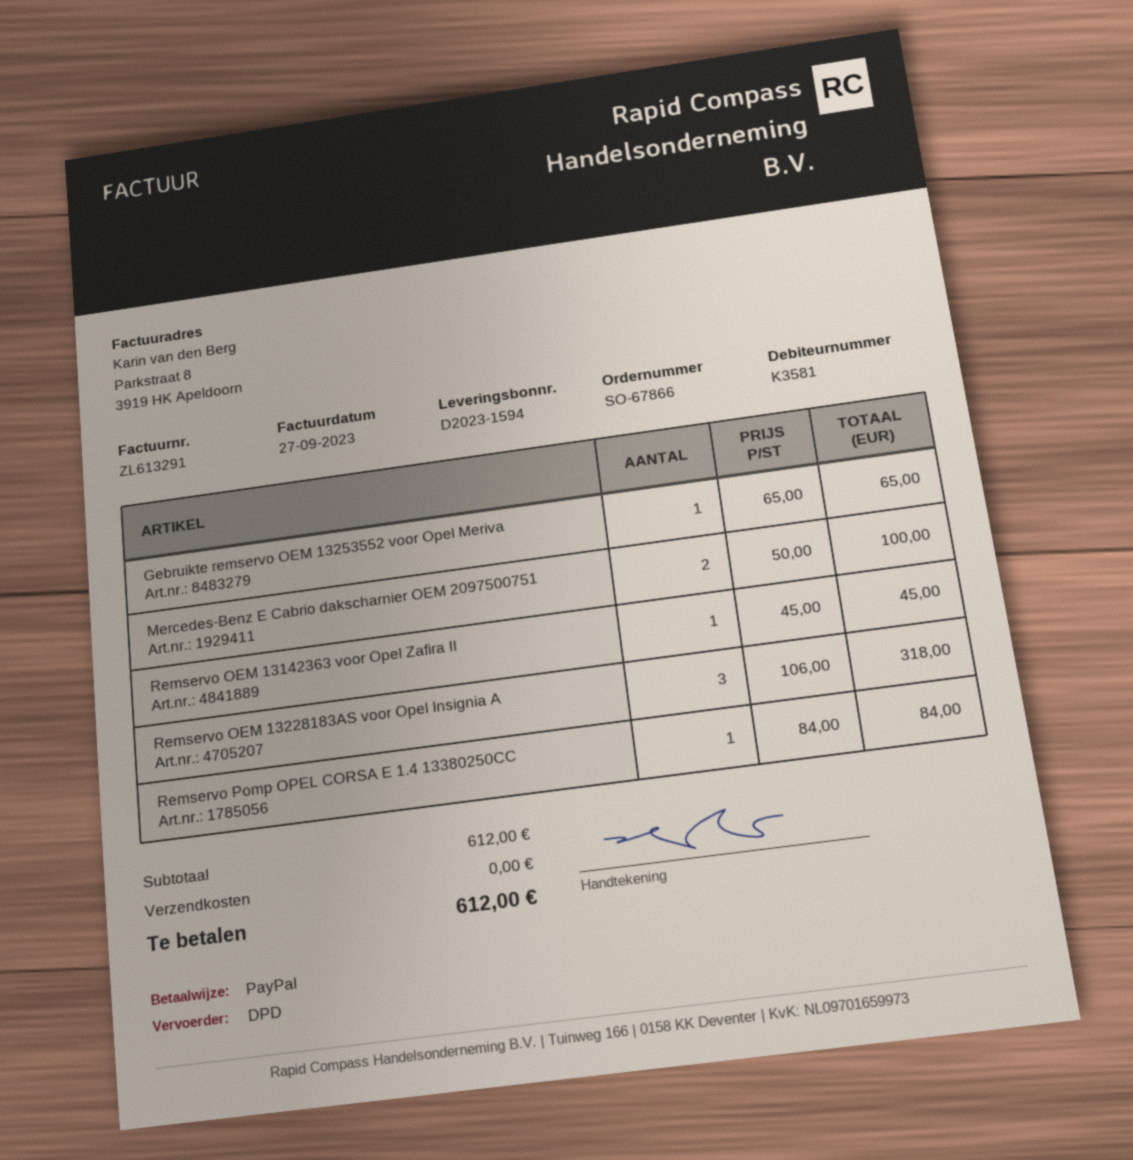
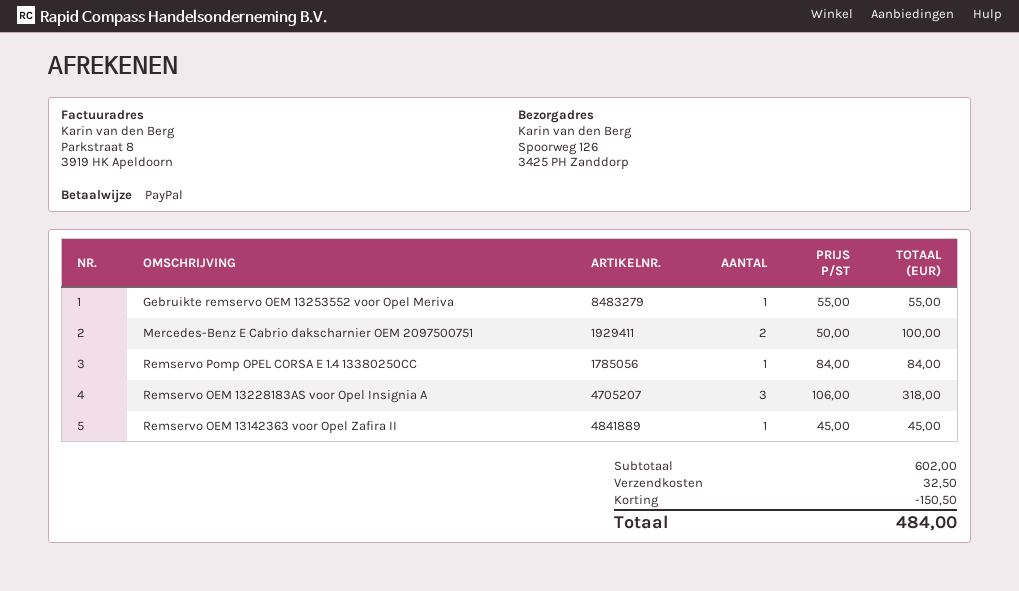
Gebruikte remservo OEM 13253552 voor Opel Meriva: 1 x 65.00 = 65.00 -> 1 x 55.00 = 55.00
subtotal: 612.00 -> 602.00
discount: none -> 150.50
shipping: 0.00 -> 32.50
total: 612.00 -> 484.00

